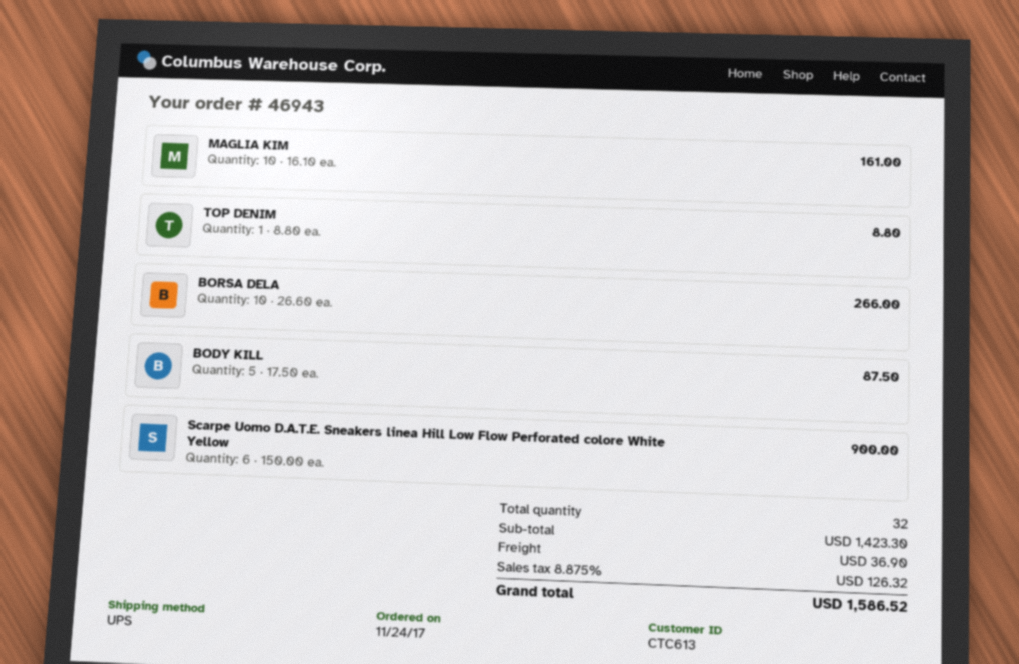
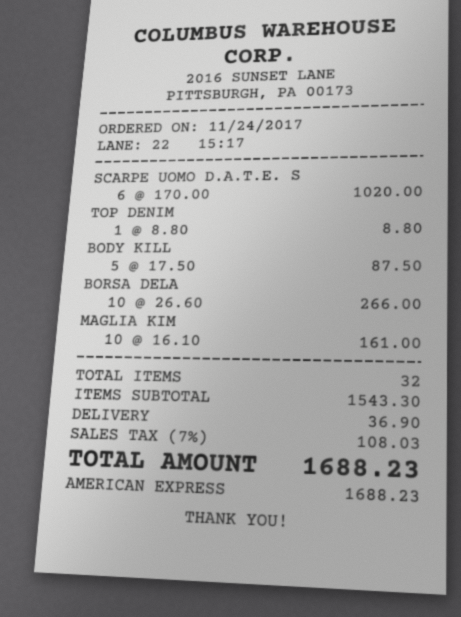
Scarpe Uomo D.A.T.E. Sneakers linea Hill Low Flow Perforated colore White Yellow: 6 x 150.00 = 900.00 -> 6 x 170.00 = 1020.00
subtotal: 1423.30 -> 1543.30
tax: 8.875% = 126.32 -> 7% = 108.03
total: 1586.52 -> 1688.23

